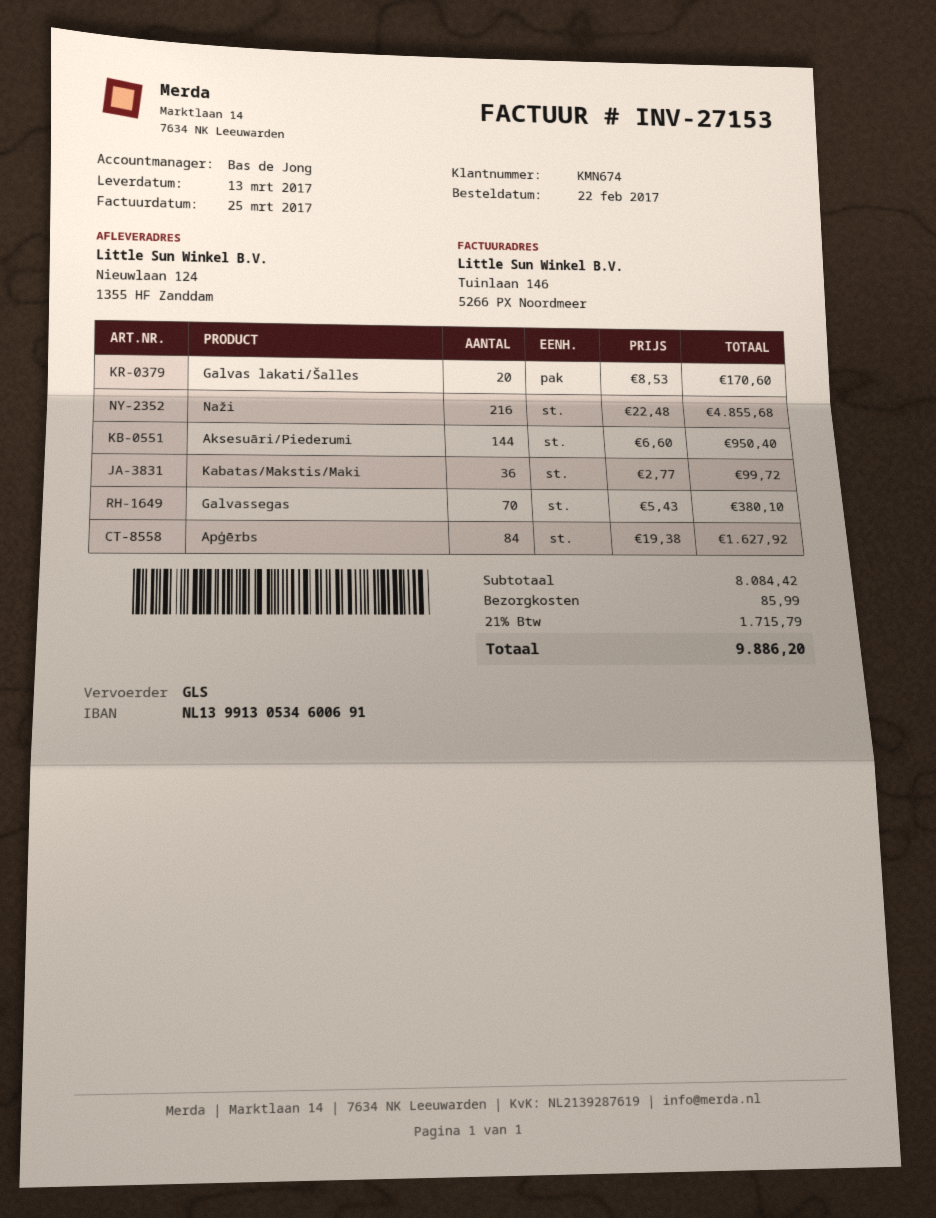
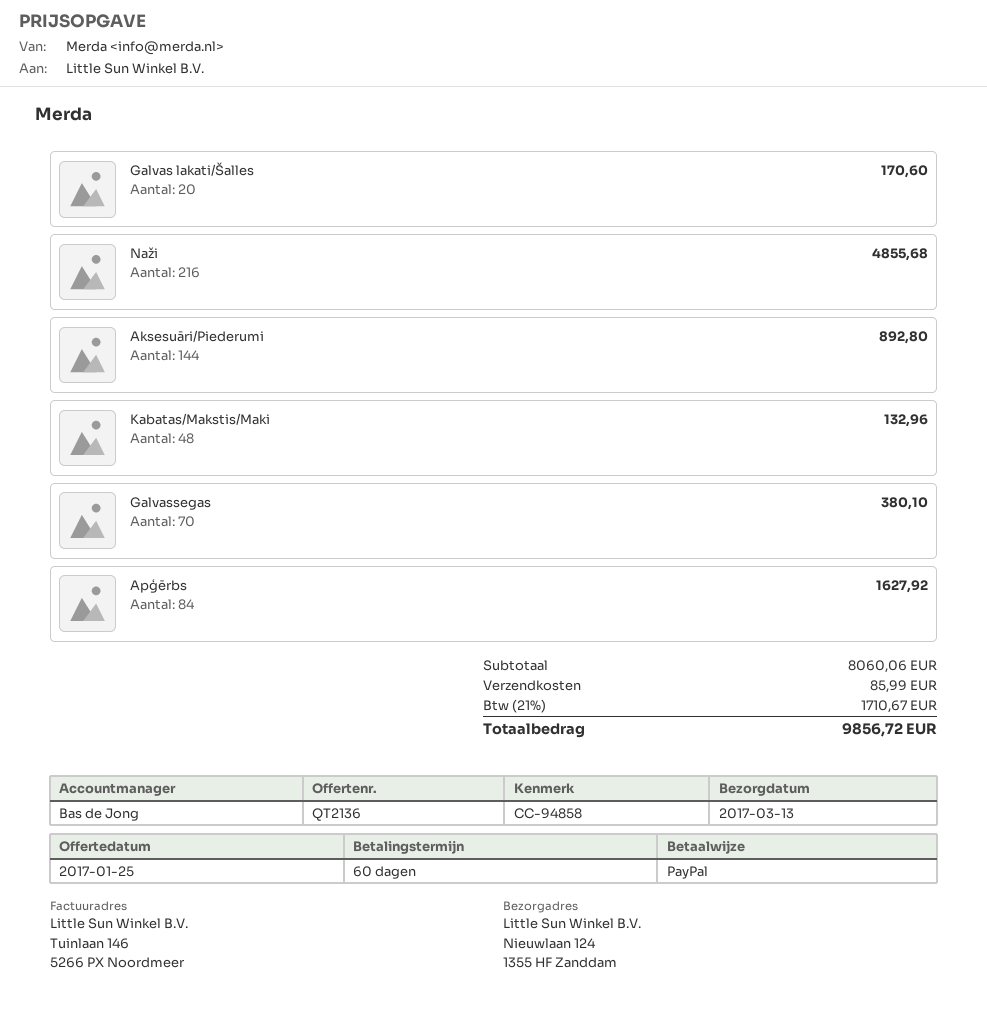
Aksesuāri/Piederumi: 144 for 950.40 -> 144 for 892.80
Kabatas/Makstis/Maki: 36 for 99.72 -> 48 for 132.96
subtotal: 8084.42 -> 8060.06
tax: 21% = 1715.79 -> 21% = 1710.67
total: 9886.20 -> 9856.72

